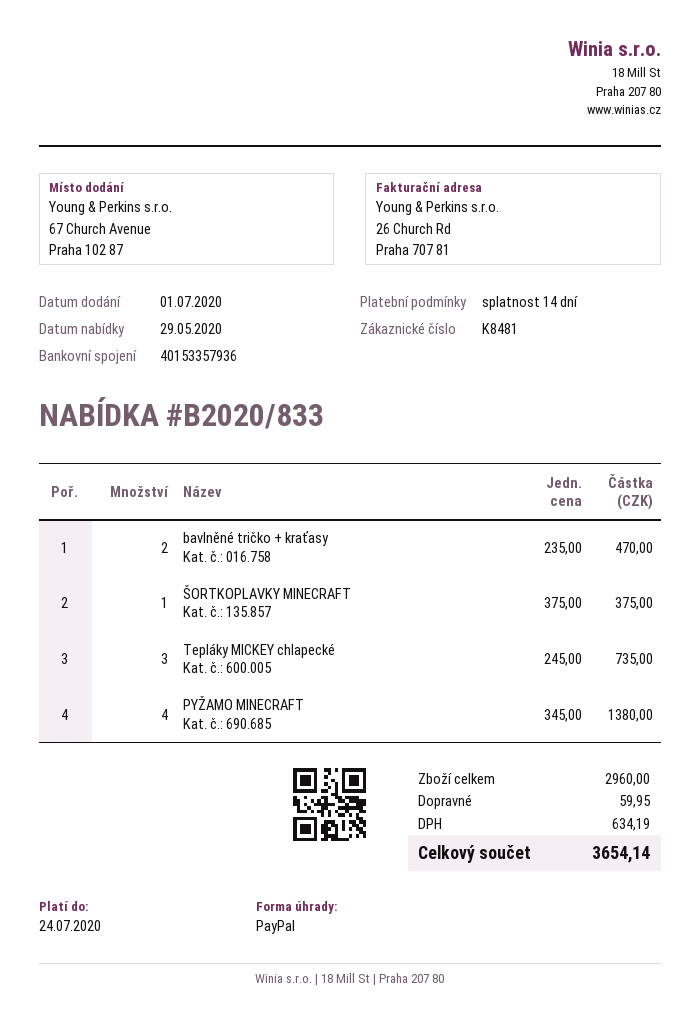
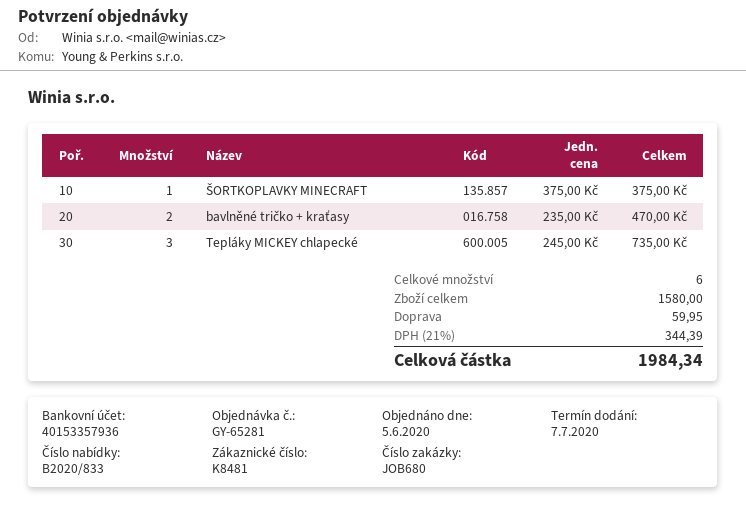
delivery date: 2020-07-01 -> 2020-07-07
PYŽAMO MINECRAFT: 4 x 345.00 = 1380.00 -> none
subtotal: 2960.00 -> 1580.00
tax: 634.19 -> 344.39
total: 3654.14 -> 1984.34

